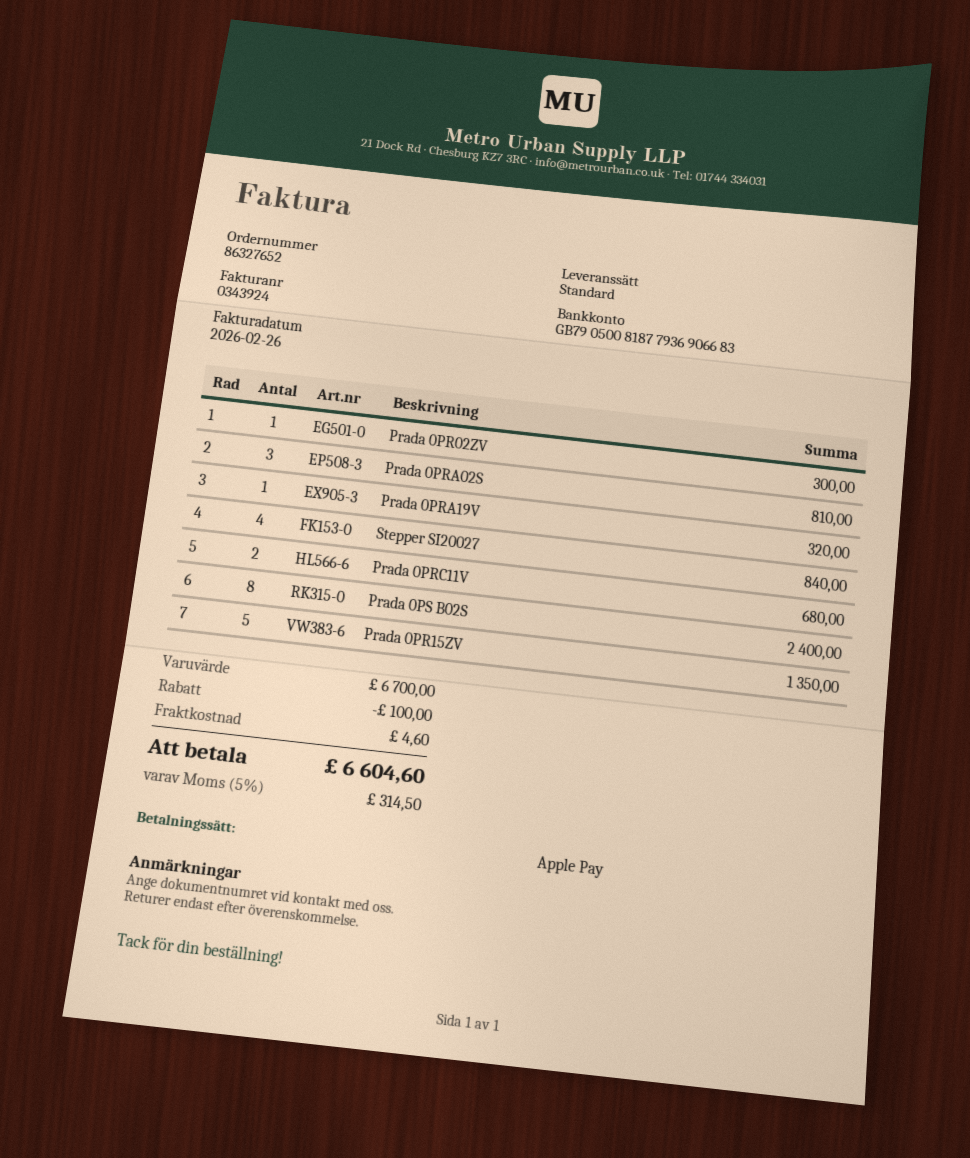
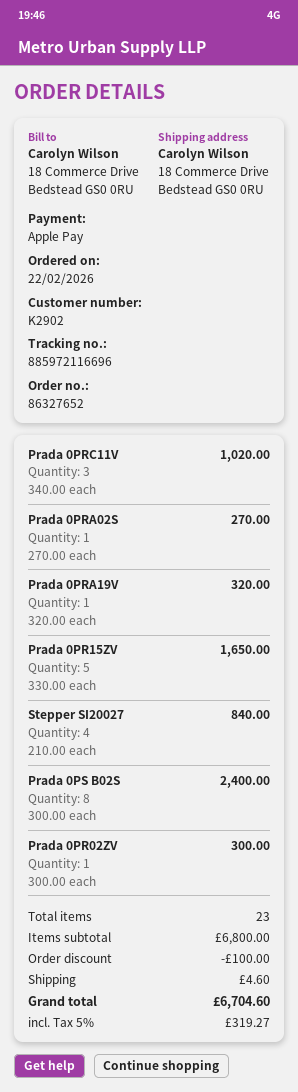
Prada 0PRA02S: 3 for 810.00 -> 1 for 270.00
Prada 0PRC11V: 2 for 680.00 -> 3 for 1020.00
Prada 0PR15ZV: 5 for 1350.00 -> 5 for 1650.00
subtotal: 6700.00 -> 6800.00
tax: 5% = 314.50 -> 5% = 319.27
total: 6604.60 -> 6704.60

